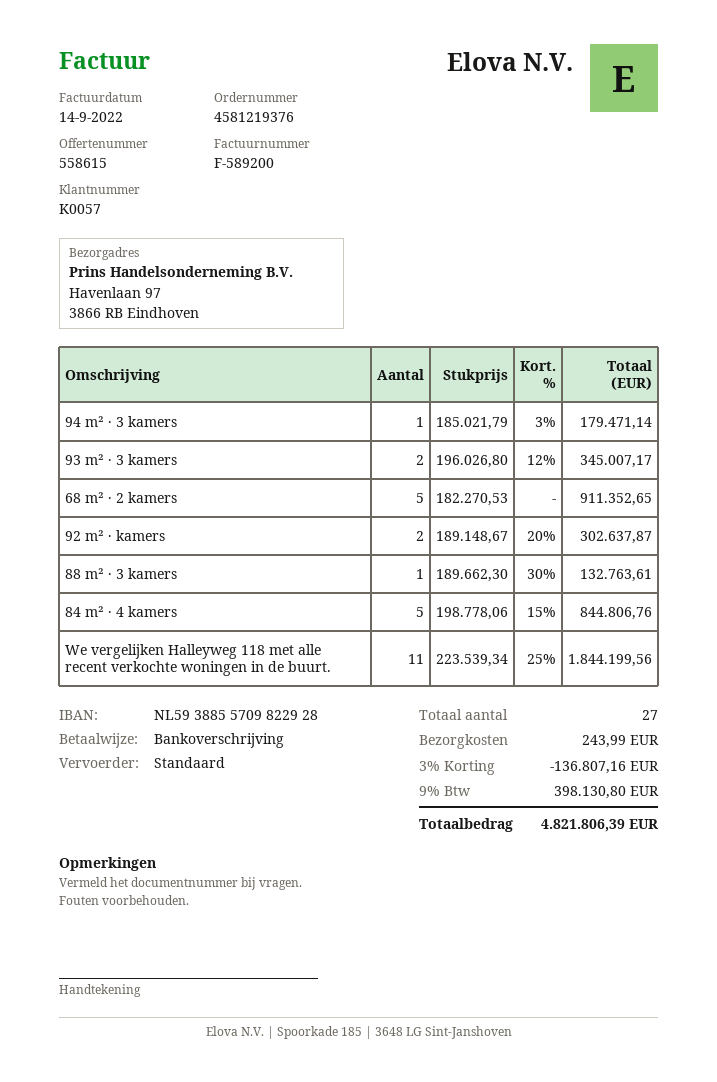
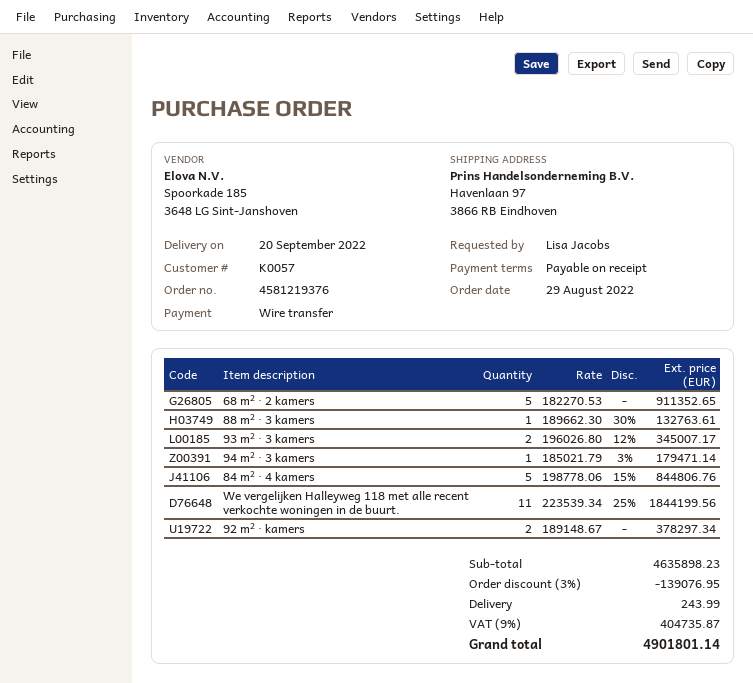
92 m² · kamers: 2 x 189148.67 - 20% = 302637.87 -> 2 x 189148.67 = 378297.34
discount: 3% = 136807.16 -> 3% = 139076.95
tax: 9% = 398130.80 -> 9% = 404735.87
total: 4821806.39 -> 4901801.14

